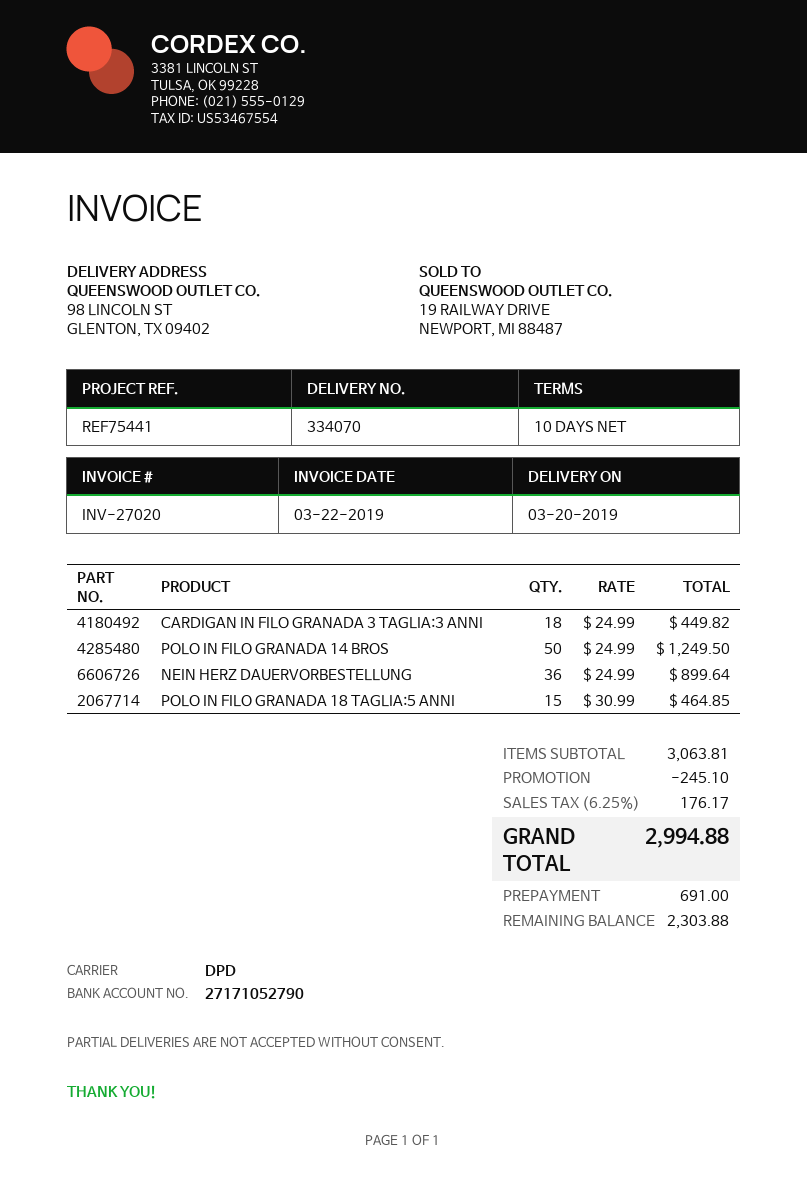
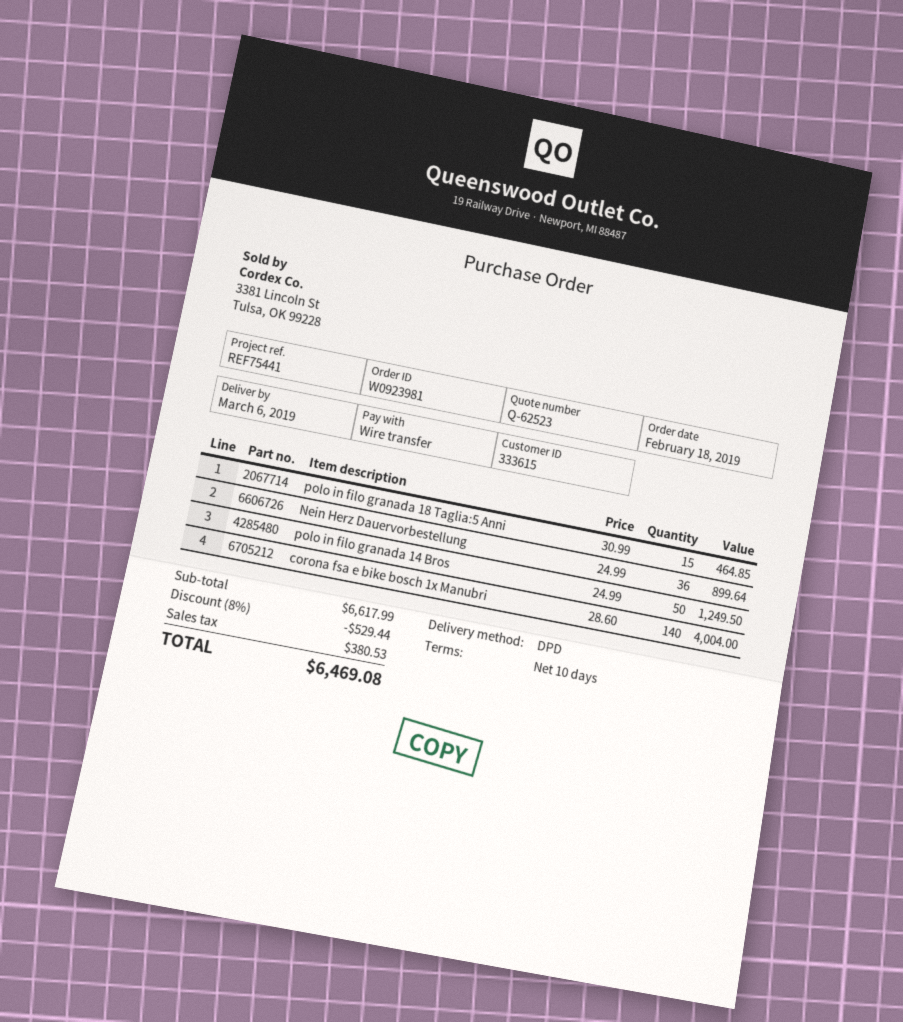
delivery date: 2019-03-20 -> 2019-03-06
CARDIGAN IN FILO GRANADA 3 TAGLIA:3 ANNI: 18 x 24.99 = 449.82 -> none
corona fsa e bike bosch 1x Manubri: none -> 140 x 28.60 = 4004.00
subtotal: 3063.81 -> 6617.99
discount: 245.10 -> 529.44
tax: 176.17 -> 380.53
total: 2994.88 -> 6469.08

